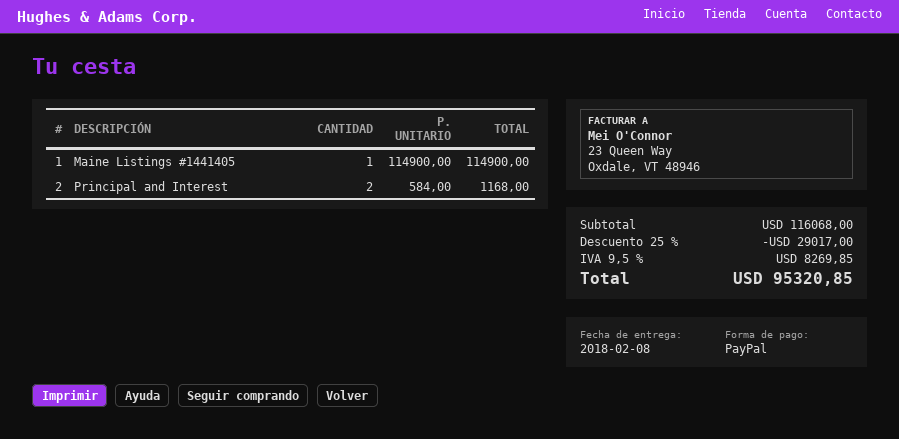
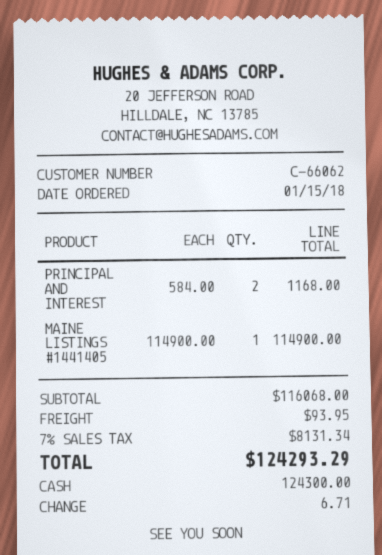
payment method: PayPal -> cash
discount: 25% = 29017.00 -> none
shipping: none -> 93.95
tax: 9.5% = 8269.85 -> 7% = 8131.34
total: 95320.85 -> 124293.29

